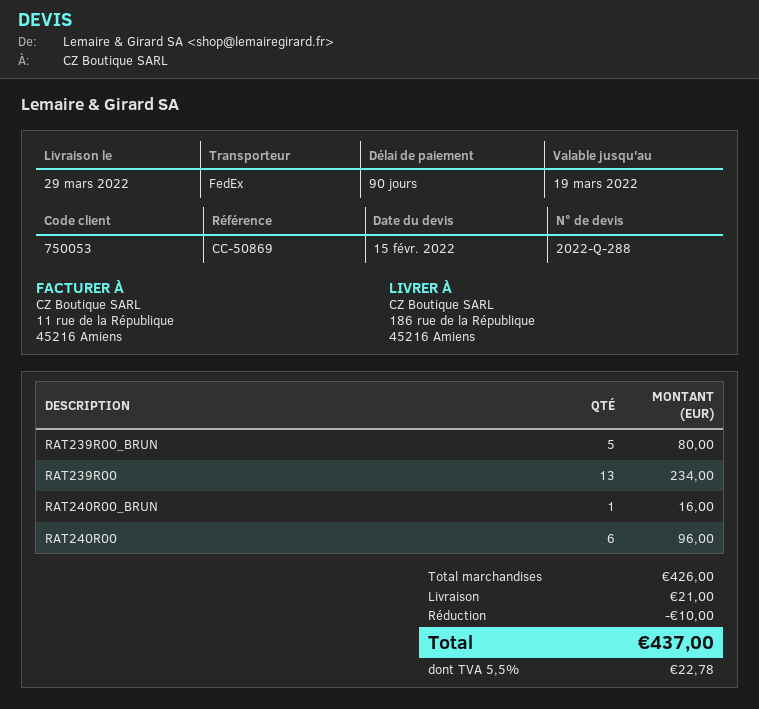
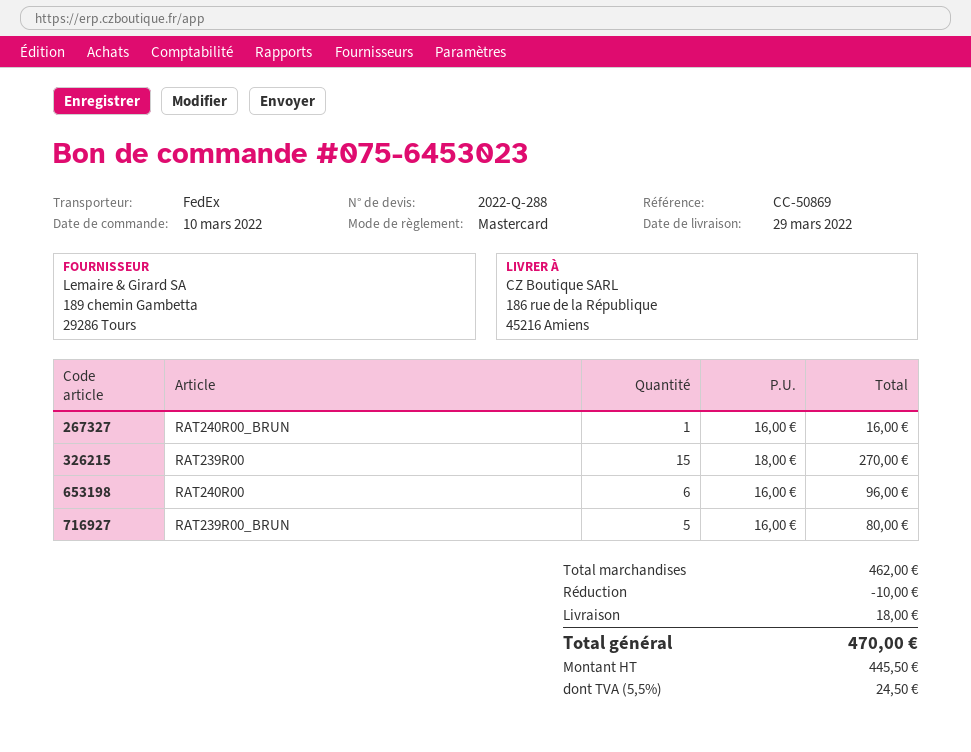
RAT239R00: 13 for 234.00 -> 15 for 270.00
subtotal: 426.00 -> 462.00
shipping: 21.00 -> 18.00
tax: 5.5% = 22.78 -> 5.5% = 24.50
total: 437.00 -> 470.00

